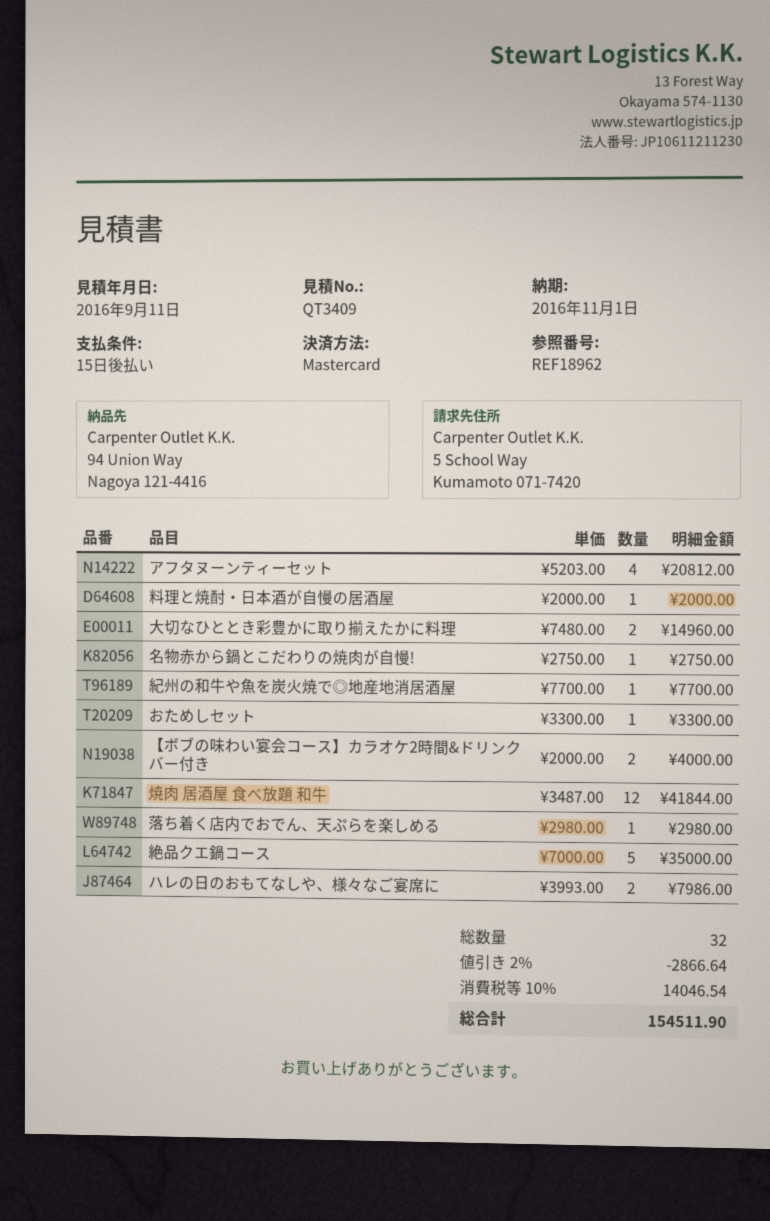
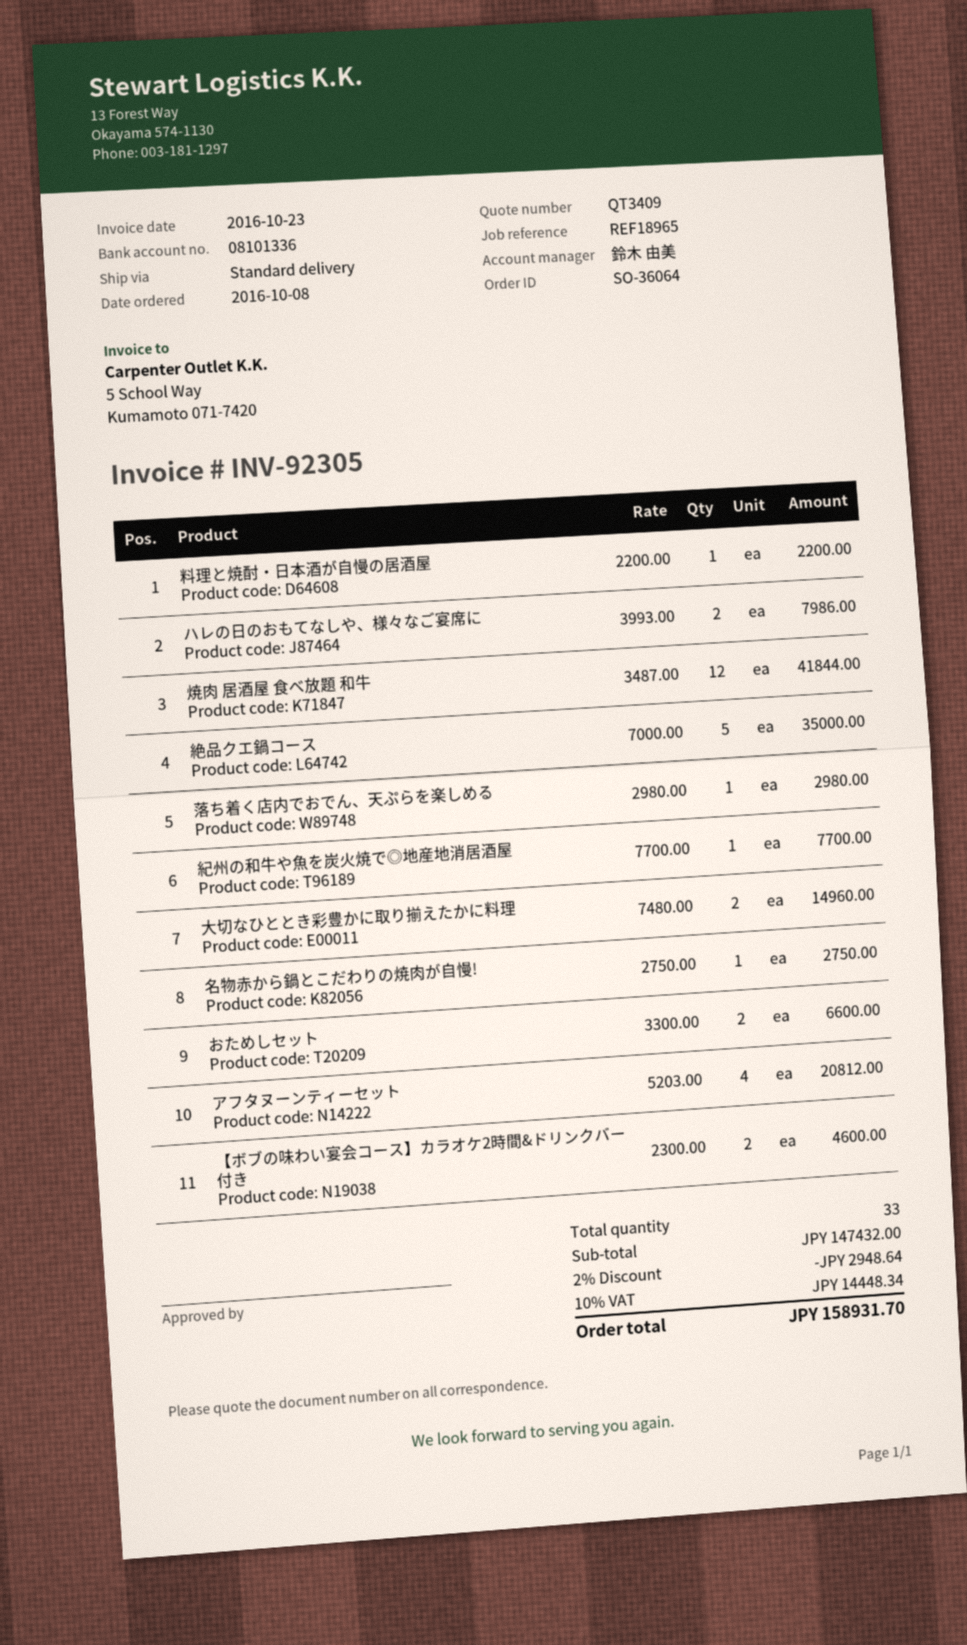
reference: REF18962 -> REF18965
料理と焼酎・日本酒が自慢の居酒屋: 1 x 2000.00 = 2000.00 -> 1 x 2200.00 = 2200.00
おためしセット: 1 x 3300.00 = 3300.00 -> 2 x 3300.00 = 6600.00
【ボブの味わい宴会コース】カラオケ2時間&ドリンクバー付き: 2 x 2000.00 = 4000.00 -> 2 x 2300.00 = 4600.00
total quantity: 32 -> 33
discount: 2% = 2866.64 -> 2% = 2948.64
tax: 10% = 14046.54 -> 10% = 14448.34
total: 154511.90 -> 158931.70

